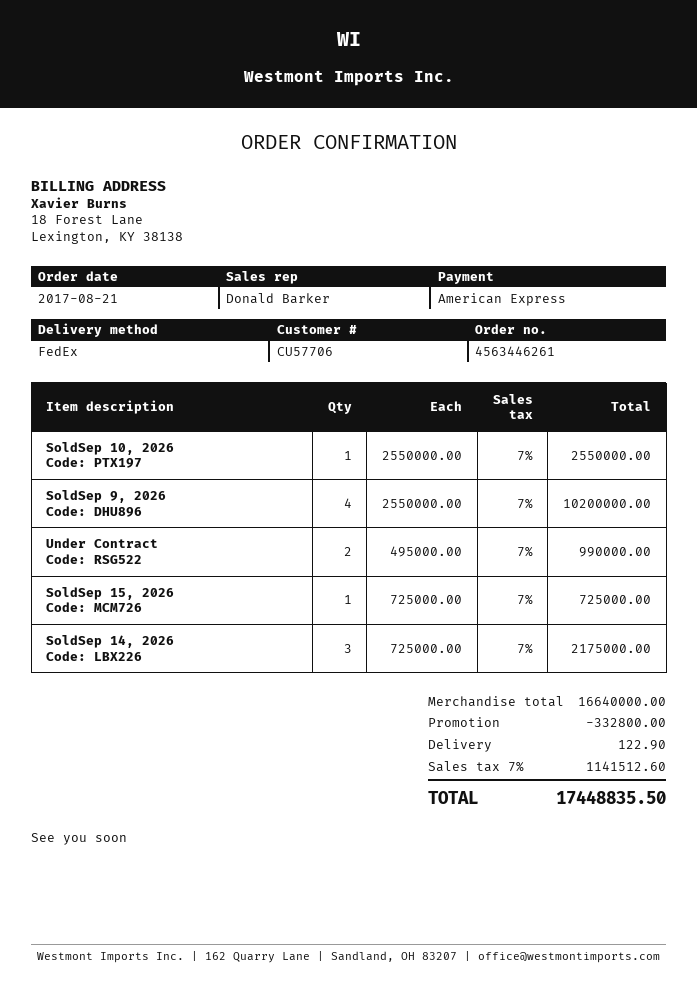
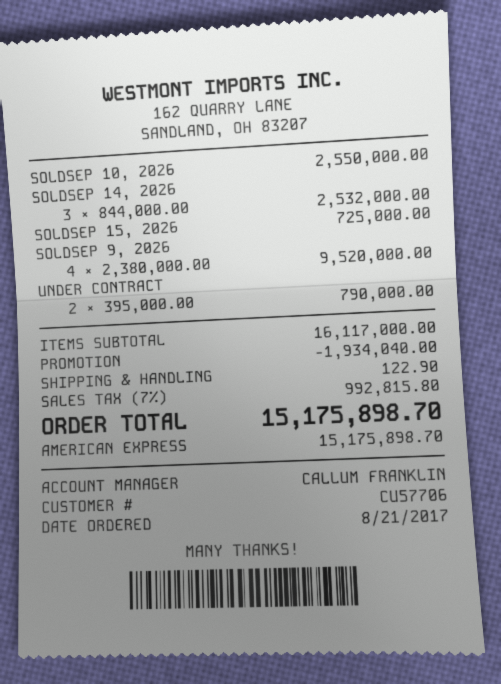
sales rep: Donald Barker -> CALLUM FRANKLIN
SoldSep 9, 2026: 4 x 2550000.00 = 10200000.00 -> 4 x 2380000.00 = 9520000.00
Under Contract: 2 x 495000.00 = 990000.00 -> 2 x 395000.00 = 790000.00
SoldSep 14, 2026: 3 x 725000.00 = 2175000.00 -> 3 x 844000.00 = 2532000.00
subtotal: 16640000.00 -> 16117000.00
discount: 332800.00 -> 1934040.00
tax: 7% = 1141512.60 -> 7% = 992815.80
total: 17448835.50 -> 15175898.70

